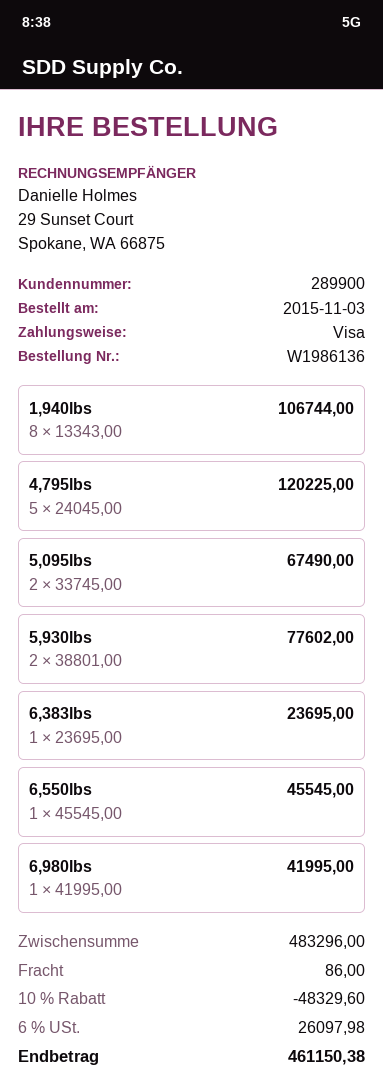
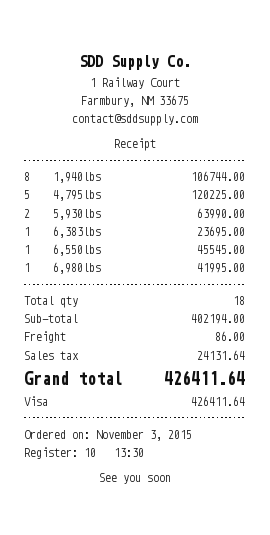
5,095lbs: 2 for 67490.00 -> none
5,930lbs: 2 for 77602.00 -> 2 for 63990.00
subtotal: 483296.00 -> 402194.00
discount: 10% = 48329.60 -> none
tax: 26097.98 -> 24131.64
total: 461150.38 -> 426411.64

